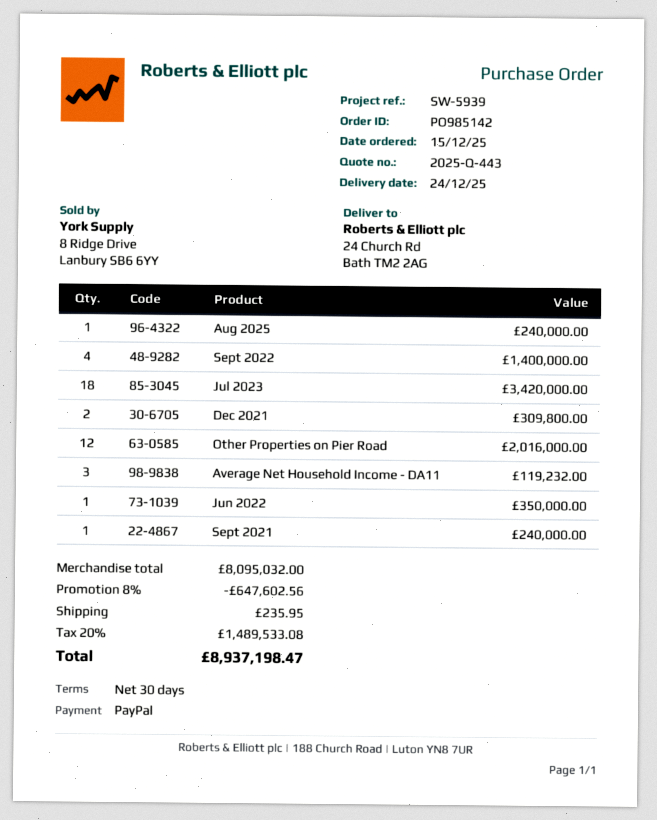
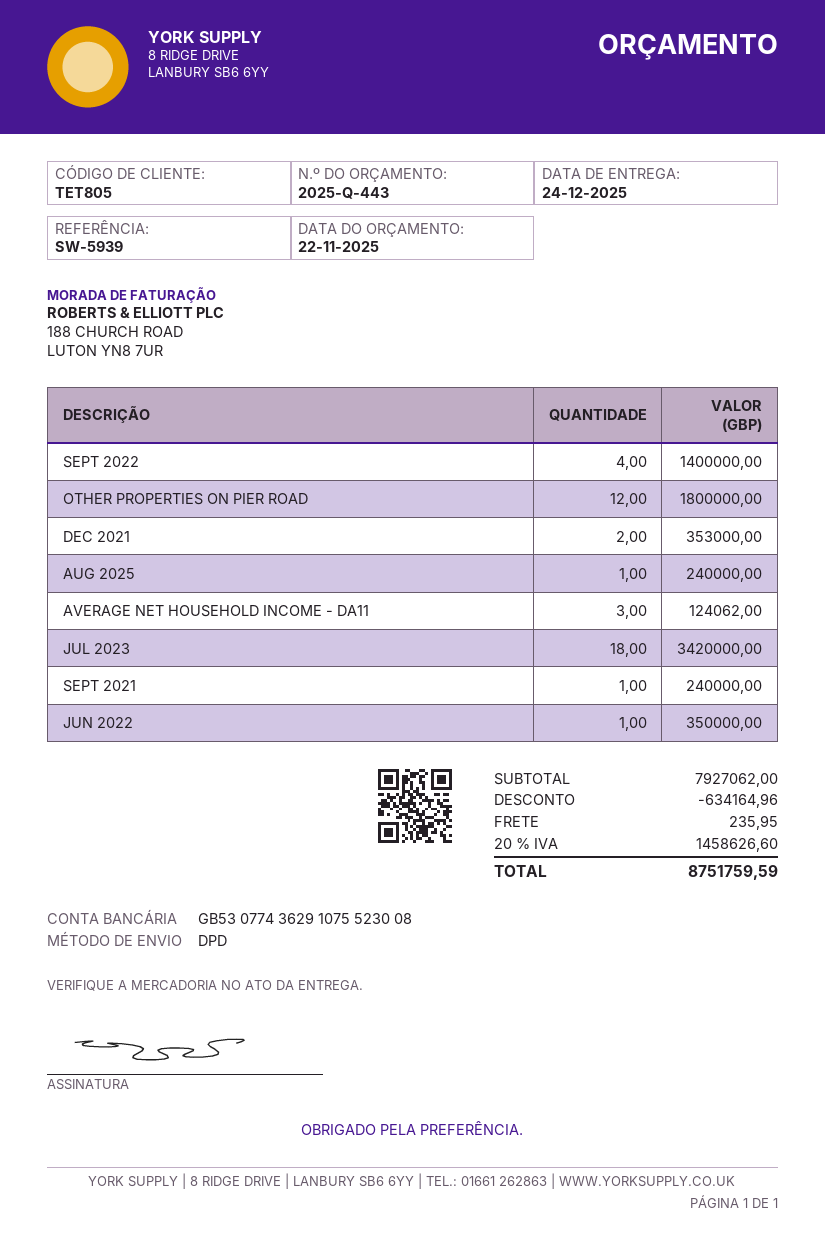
Dec 2021: 2 for 309800.00 -> 2 for 353000.00
Other Properties on Pier Road: 12 for 2016000.00 -> 12 for 1800000.00
Average Net Household Income - DA11: 3 for 119232.00 -> 3 for 124062.00
subtotal: 8095032.00 -> 7927062.00
discount: 647602.56 -> 634164.96
tax: 20% = 1489533.08 -> 20% = 1458626.60
total: 8937198.47 -> 8751759.59

